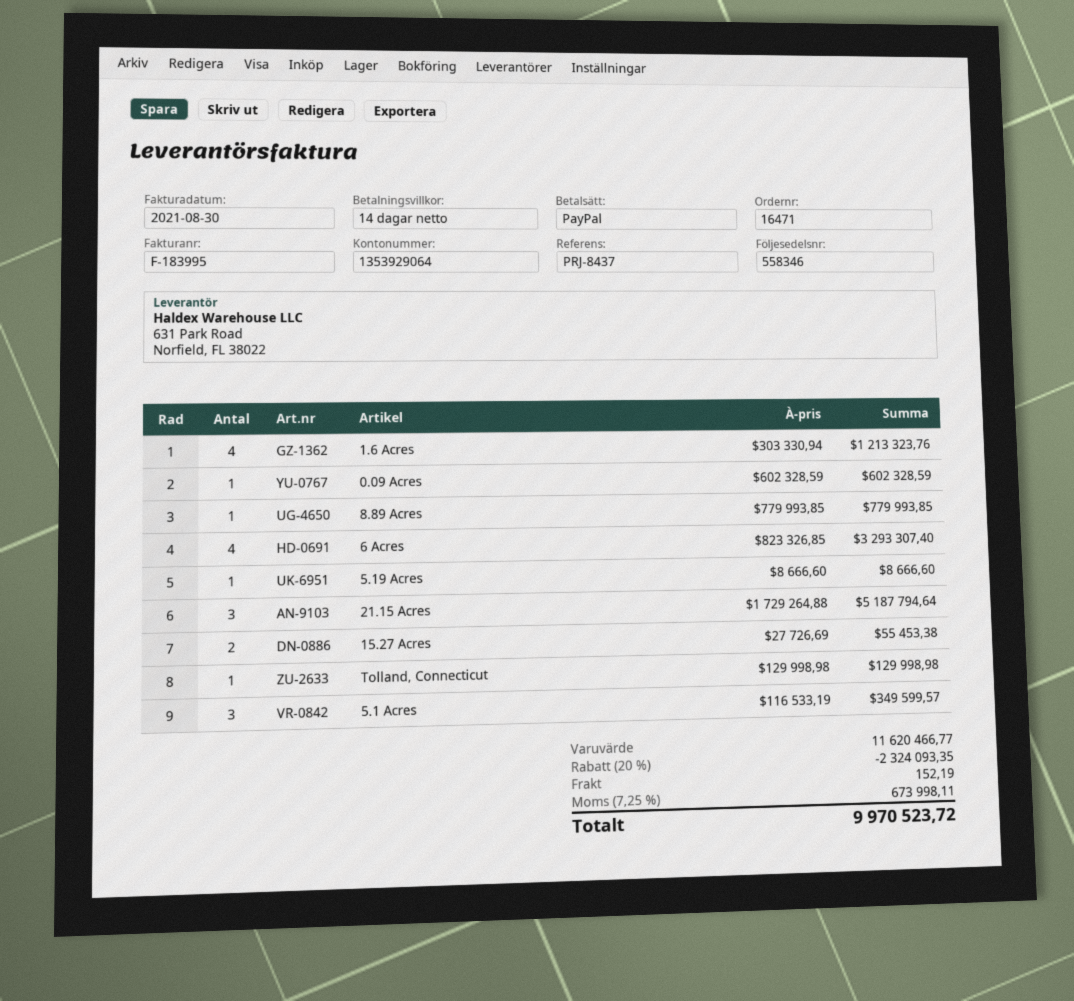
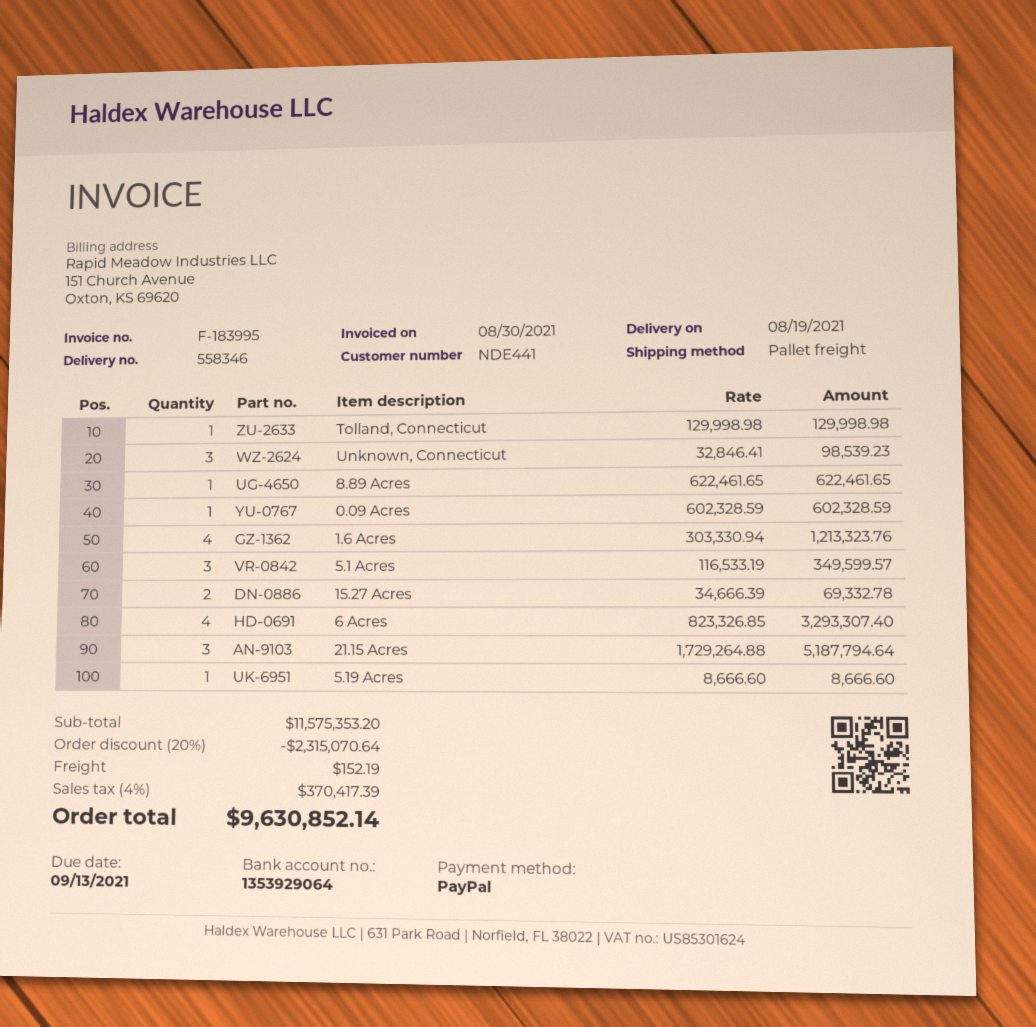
8.89 Acres: 1 x 779993.85 = 779993.85 -> 1 x 622461.65 = 622461.65
15.27 Acres: 2 x 27726.69 = 55453.38 -> 2 x 34666.39 = 69332.78
Unknown, Connecticut: none -> 3 x 32846.41 = 98539.23
subtotal: 11620466.77 -> 11575353.20
discount: 20% = 2324093.35 -> 20% = 2315070.64
tax: 7.25% = 673998.11 -> 4% = 370417.39
total: 9970523.72 -> 9630852.14

